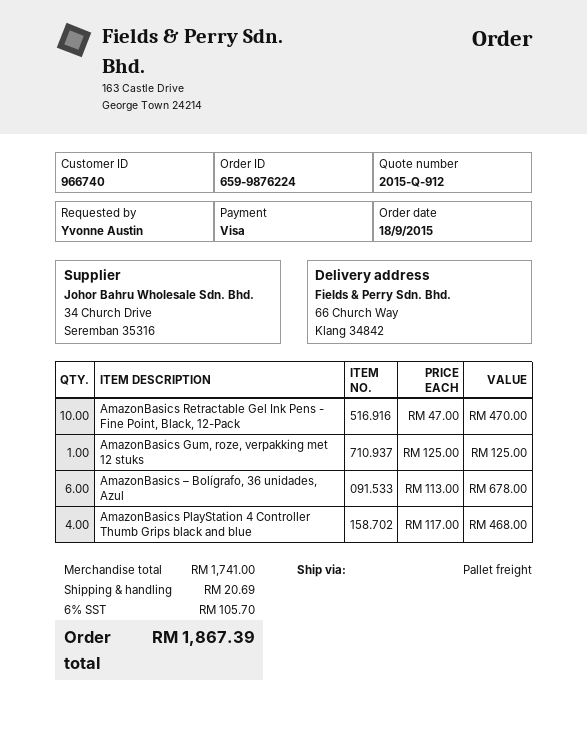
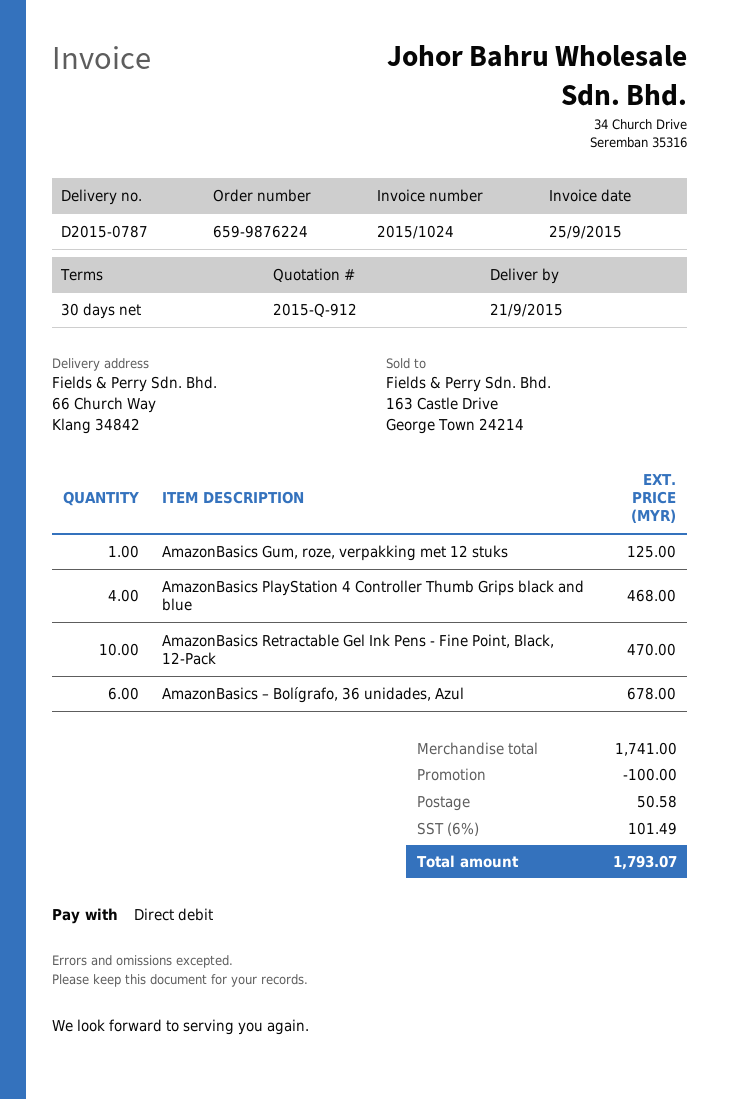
payment method: Visa -> direct debit
discount: none -> 100.00
shipping: 20.69 -> 50.58
tax: 6% = 105.70 -> 6% = 101.49
total: 1867.39 -> 1793.07

